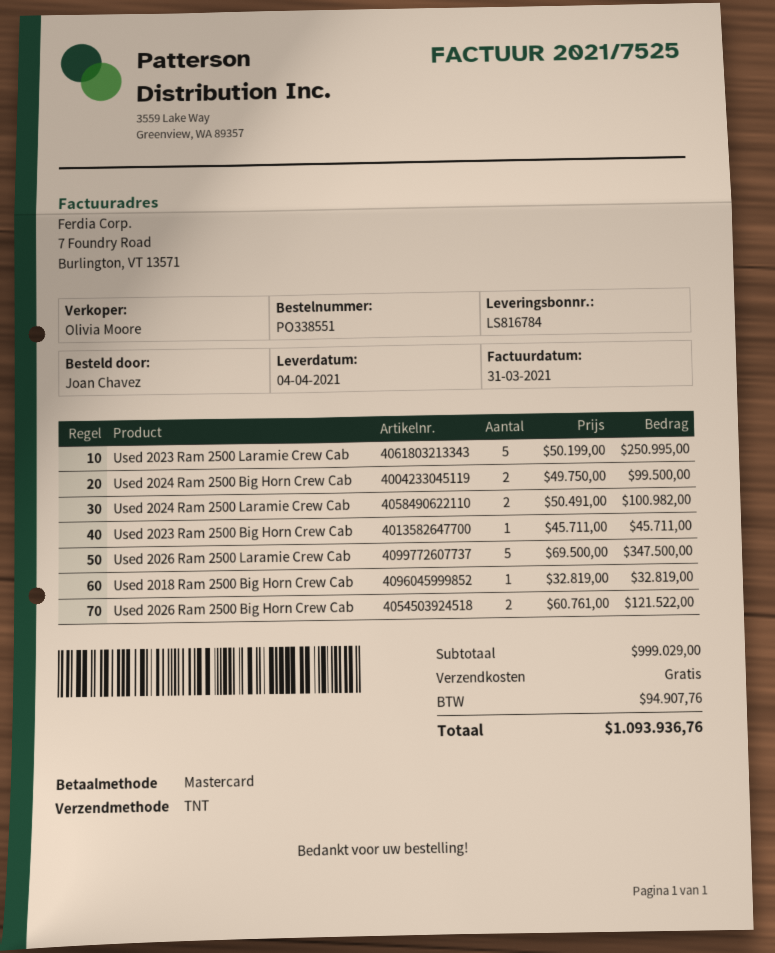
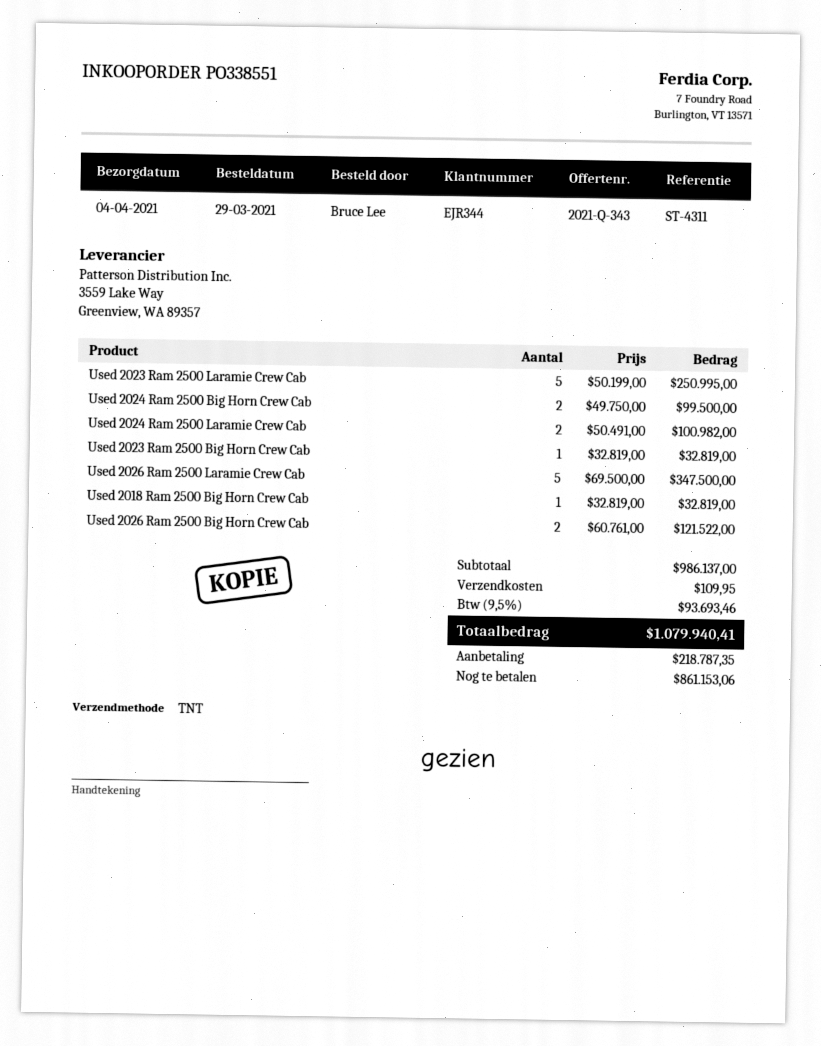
ordered by: Joan Chavez -> Bruce Lee
Used 2023 Ram 2500 Big Horn Crew Cab: 1 x 45711.00 = 45711.00 -> 1 x 32819.00 = 32819.00
subtotal: 999029.00 -> 986137.00
shipping: 0.00 -> 109.95
tax: 94907.76 -> 93693.46
total: 1093936.76 -> 1079940.41

